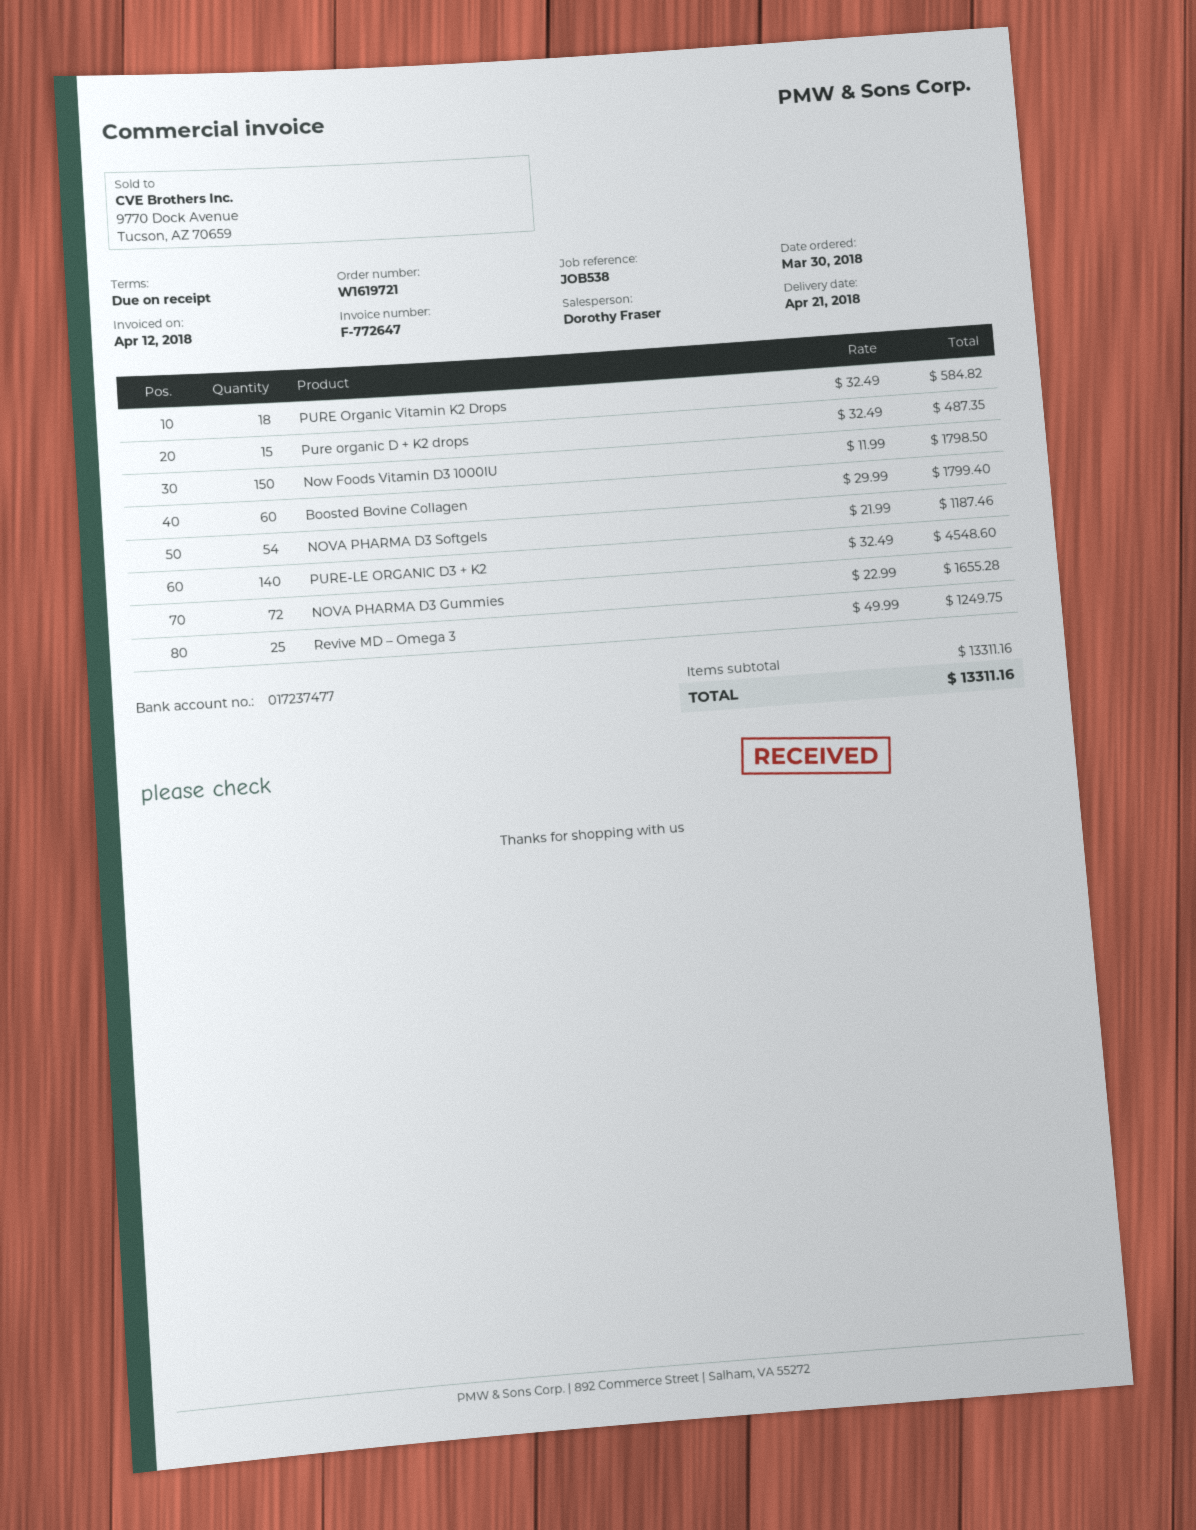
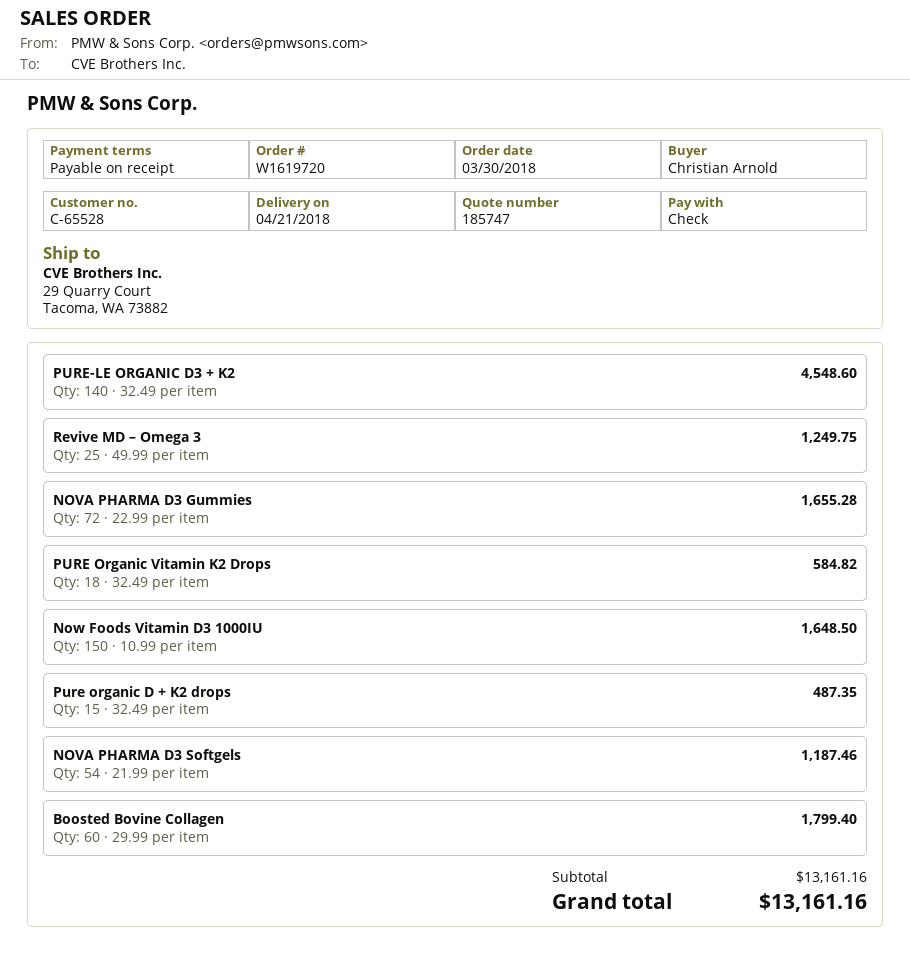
order number: W1619721 -> W1619720
Now Foods Vitamin D3 1000IU: 150 x 11.99 = 1798.50 -> 150 x 10.99 = 1648.50
subtotal: 13311.16 -> 13161.16
total: 13311.16 -> 13161.16

